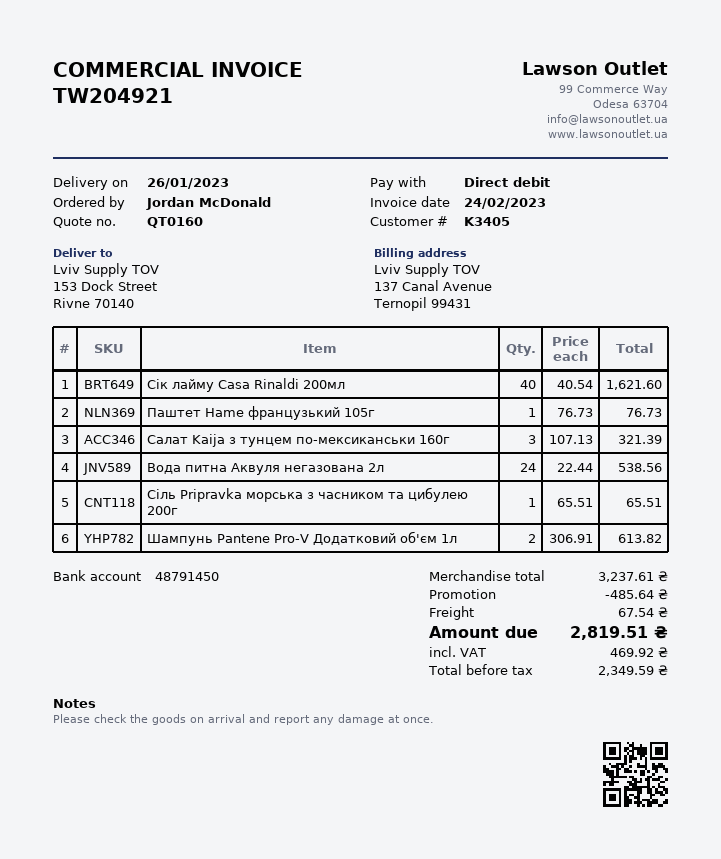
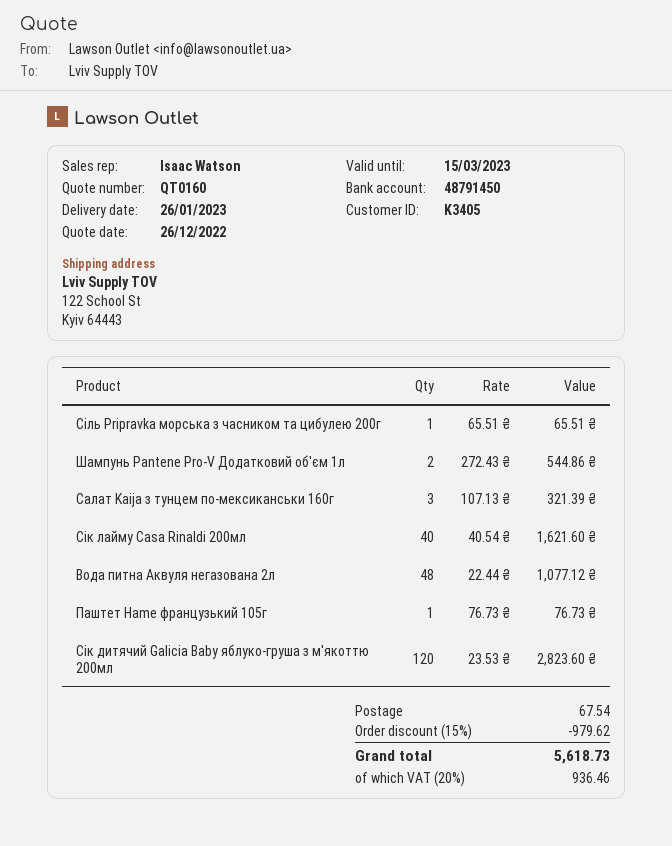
ship to: 153 Dock Street, Rivne 70140 -> 122 School St, Kyiv 64443
Вода питна Аквуля негазована 2л: 24 x 22.44 = 538.56 -> 48 x 22.44 = 1077.12
Шампунь Pantene Pro-V Додатковий об'єм 1л: 2 x 306.91 = 613.82 -> 2 x 272.43 = 544.86
Сік дитячий Galicia Baby яблуко-груша з м'якоттю 200мл: none -> 120 x 23.53 = 2823.60
discount: 485.64 -> 979.62
tax: 469.92 -> 936.46
total: 2819.51 -> 5618.73

